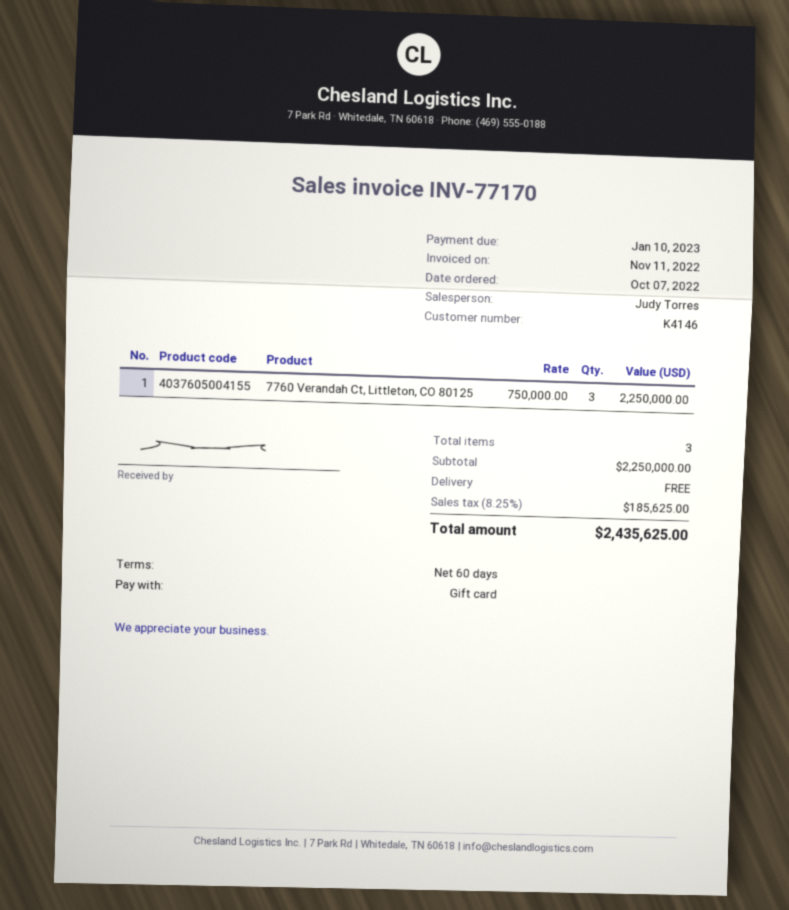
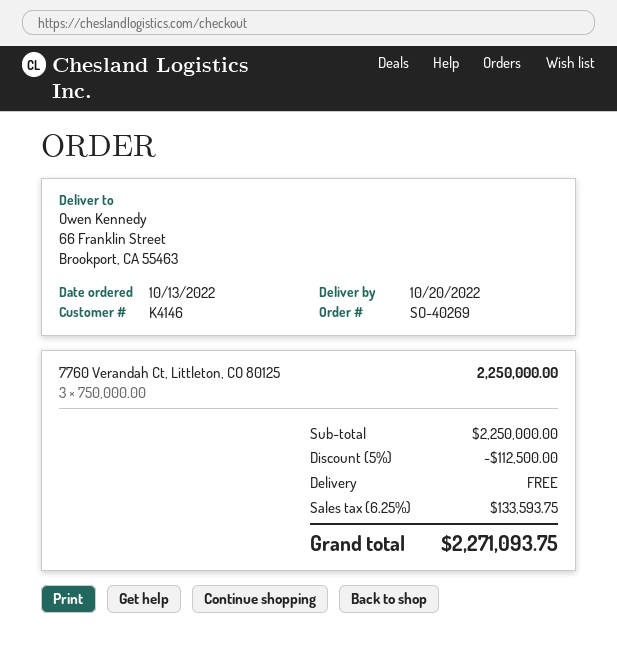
order date: 2022-10-07 -> 2022-10-13
discount: none -> 5% = 112500.00
tax: 8.25% = 185625.00 -> 6.25% = 133593.75
total: 2435625.00 -> 2271093.75

